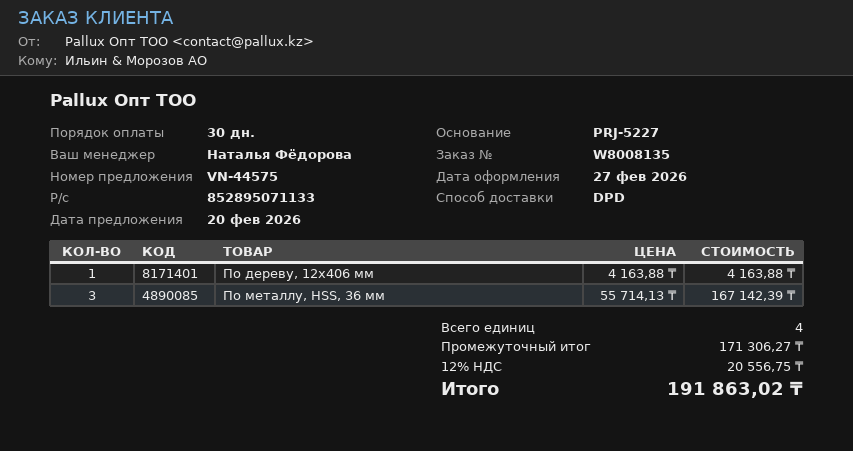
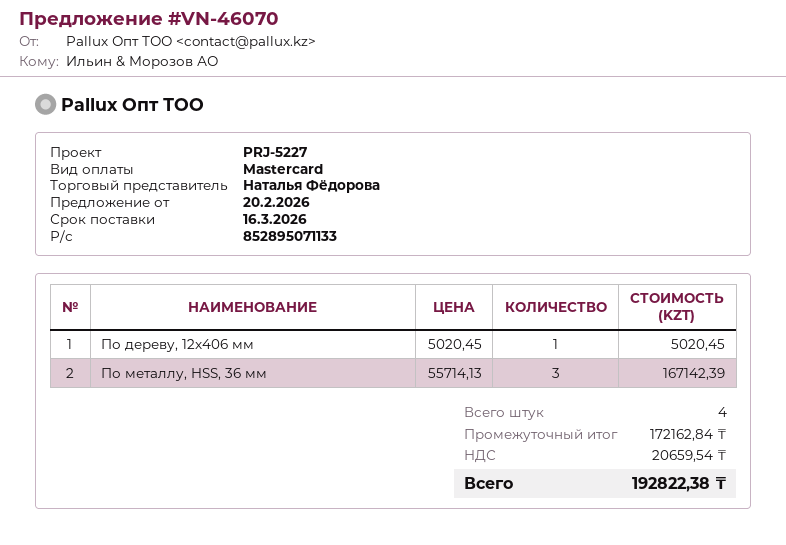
quote number: VN-44575 -> VN-46070
По дереву, 12x406 мм: 1 x 4163.88 = 4163.88 -> 1 x 5020.45 = 5020.45
subtotal: 171306.27 -> 172162.84
tax: 20556.75 -> 20659.54
total: 191863.02 -> 192822.38

